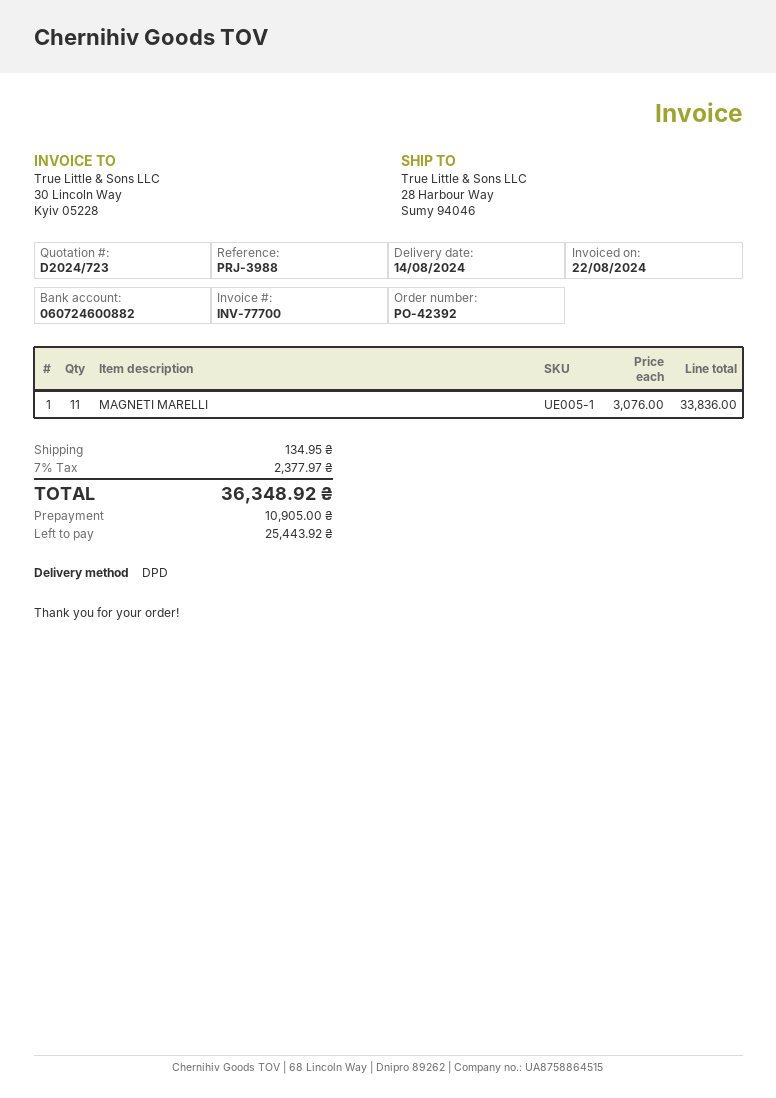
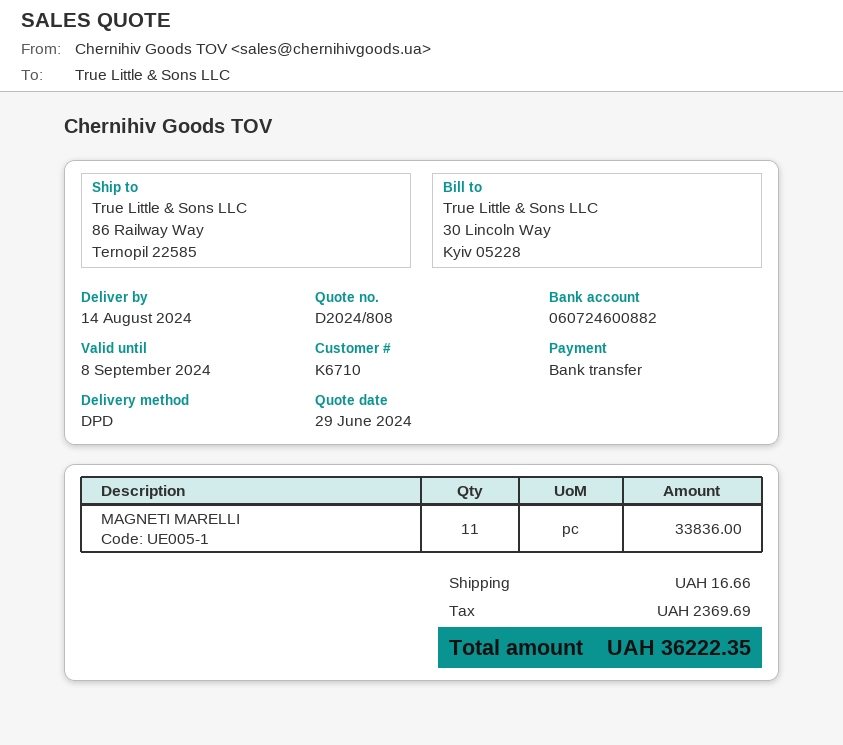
quote number: D2024/723 -> D2024/808
ship to: 28 Harbour Way, Sumy 94046 -> 86 Railway Way, Ternopil 22585
shipping: 134.95 -> 16.66
tax: 2377.97 -> 2369.69
total: 36348.92 -> 36222.35

